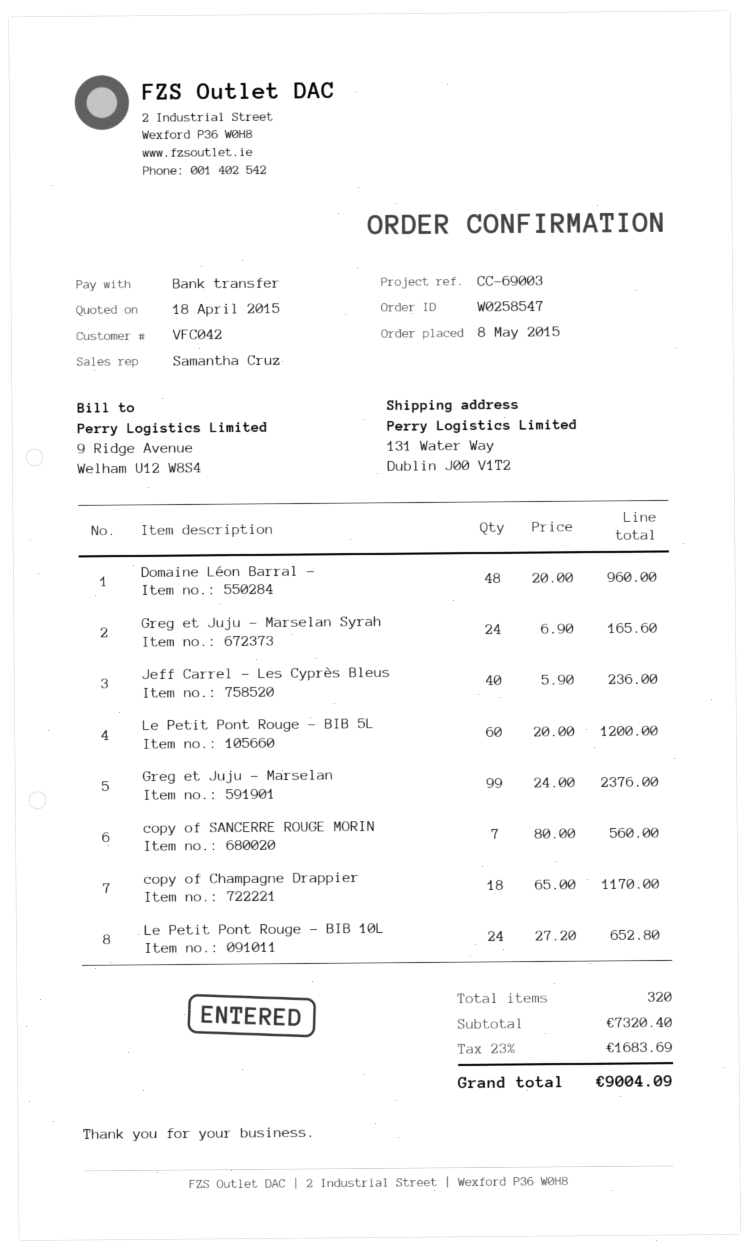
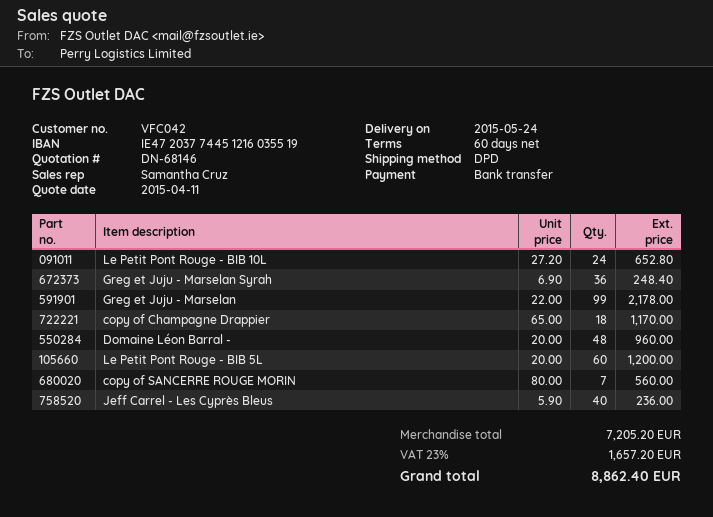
quote date: 2015-04-18 -> 2015-04-11
Greg et Juju - Marselan Syrah: 24 x 6.90 = 165.60 -> 36 x 6.90 = 248.40
Greg et Juju - Marselan: 99 x 24.00 = 2376.00 -> 99 x 22.00 = 2178.00
subtotal: 7320.40 -> 7205.20
tax: 23% = 1683.69 -> 23% = 1657.20
total: 9004.09 -> 8862.40

